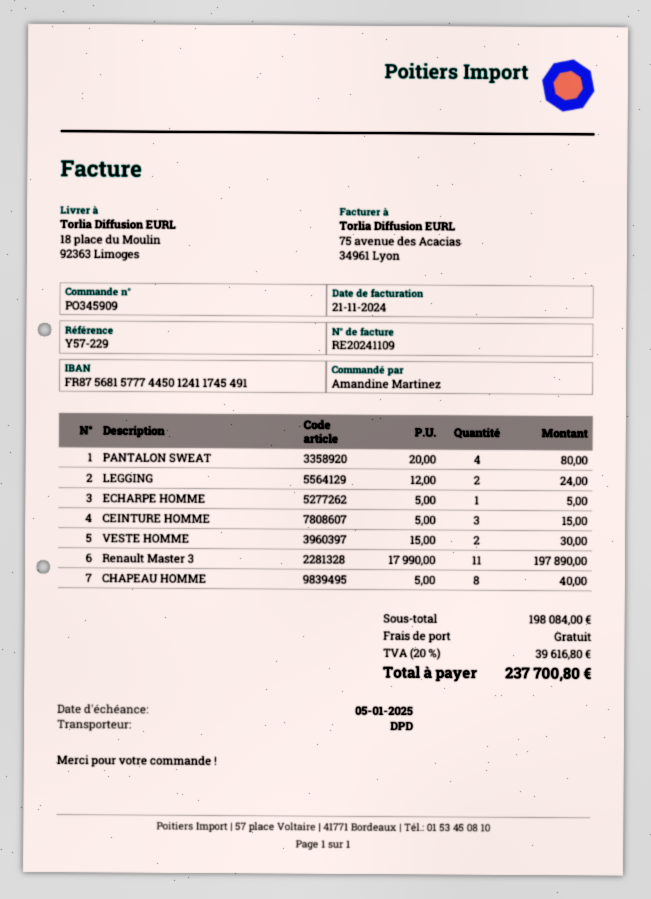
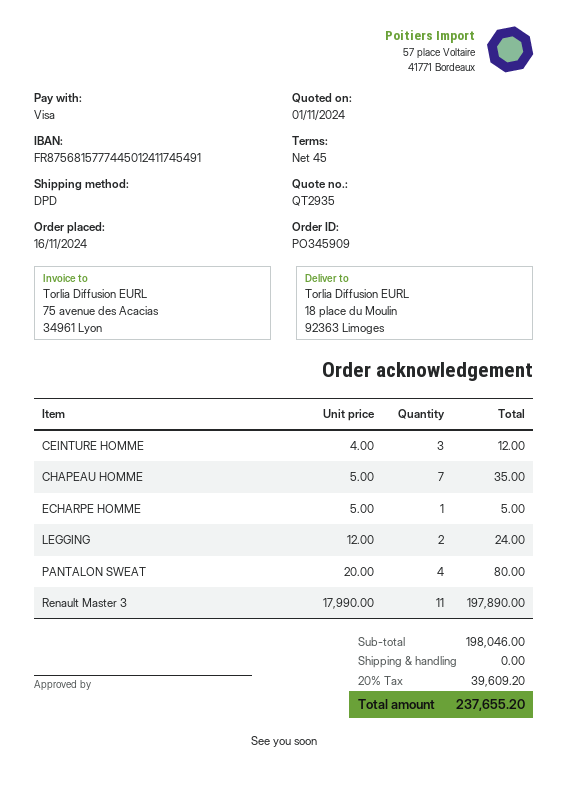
CEINTURE HOMME: 3 x 5.00 = 15.00 -> 3 x 4.00 = 12.00
VESTE HOMME: 2 x 15.00 = 30.00 -> none
CHAPEAU HOMME: 8 x 5.00 = 40.00 -> 7 x 5.00 = 35.00
subtotal: 198084.00 -> 198046.00
tax: 20% = 39616.80 -> 20% = 39609.20
total: 237700.80 -> 237655.20

